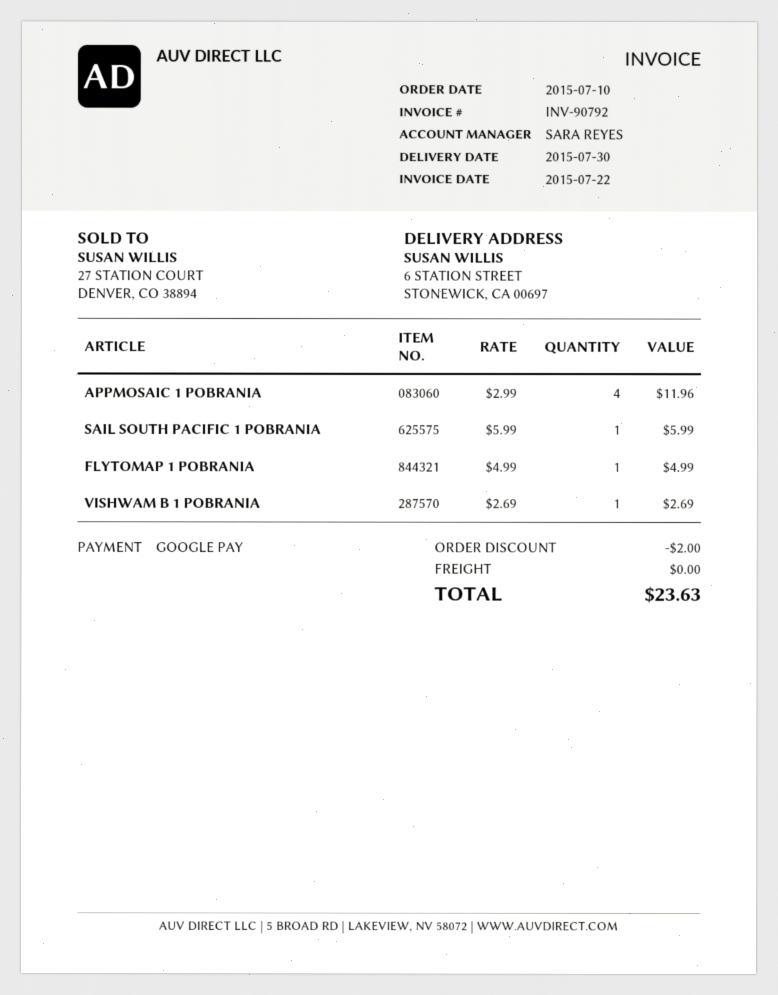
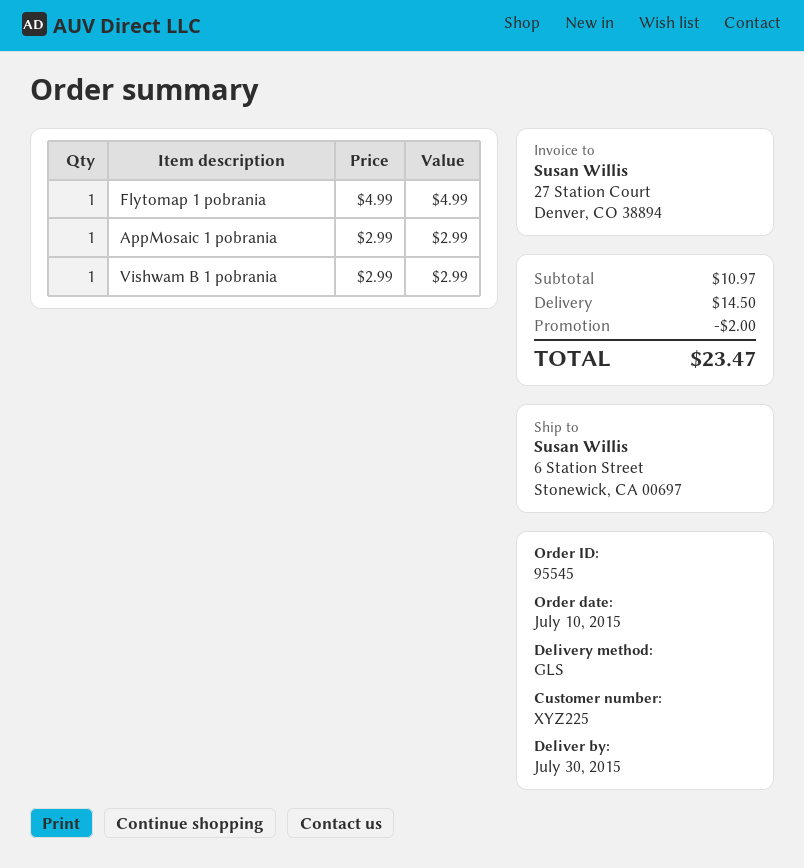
APPMOSAIC 1 POBRANIA: 4 x 2.99 = 11.96 -> 1 x 2.99 = 2.99
SAIL SOUTH PACIFIC 1 POBRANIA: 1 x 5.99 = 5.99 -> none
VISHWAM B 1 POBRANIA: 1 x 2.69 = 2.69 -> 1 x 2.99 = 2.99
shipping: 0.00 -> 14.50
total: 23.63 -> 23.47

